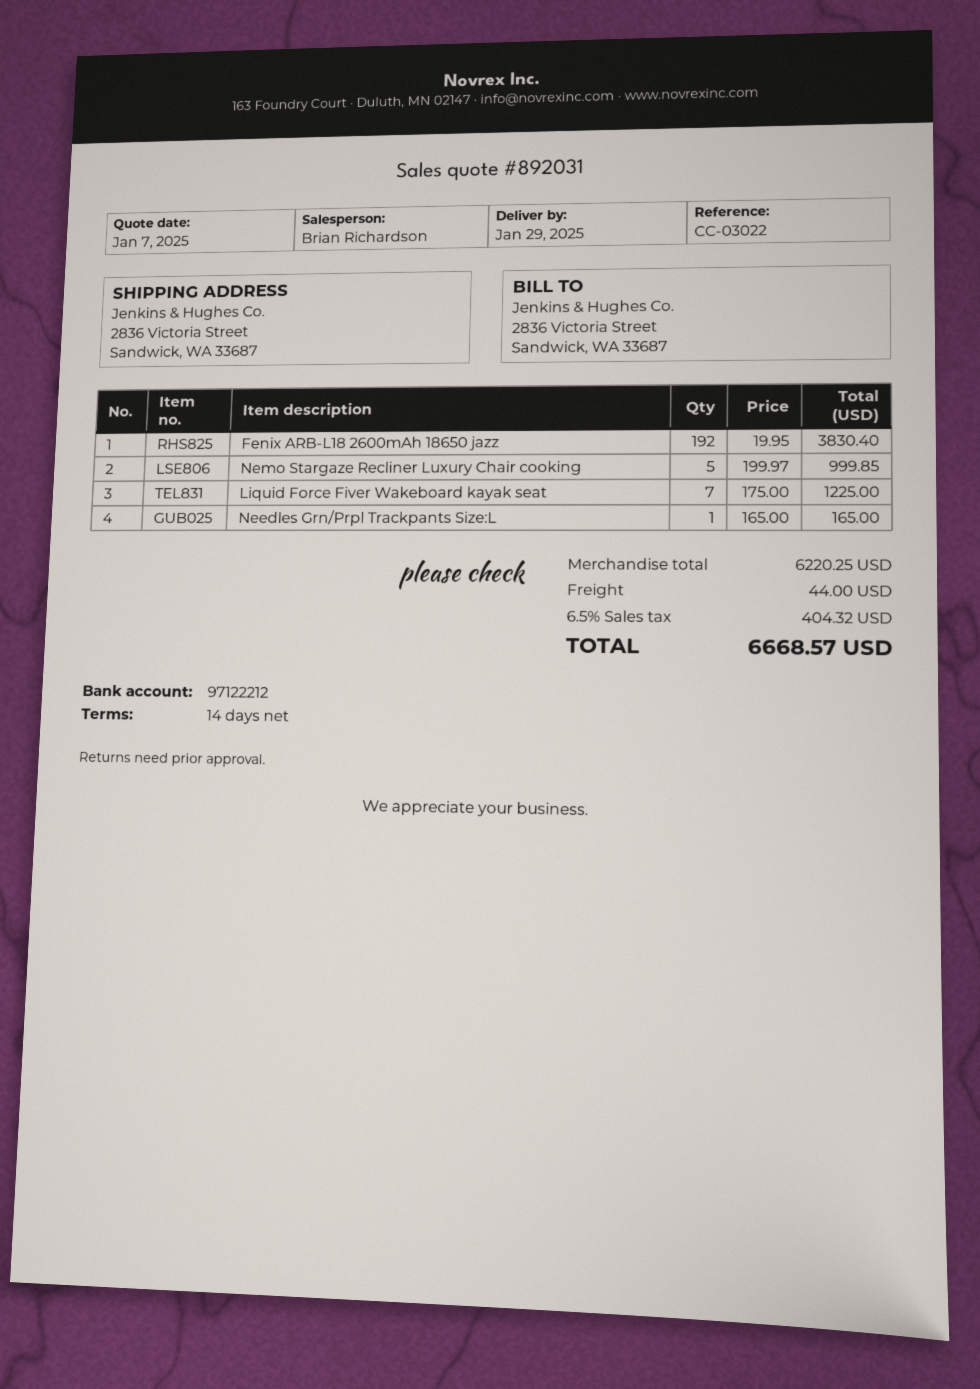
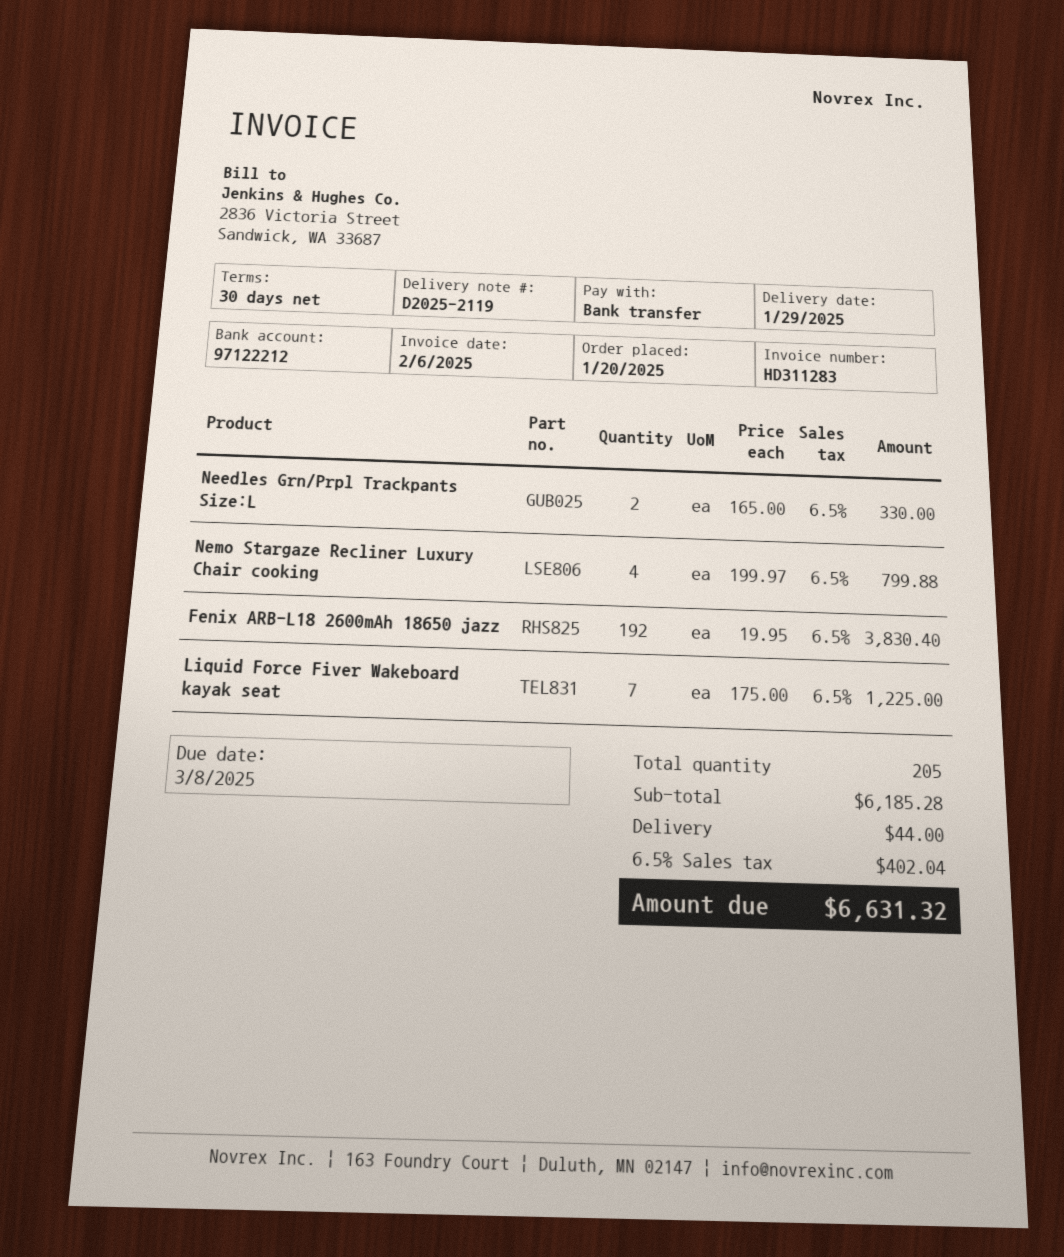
payment terms: 14 days -> 30 days
Nemo Stargaze Recliner Luxury Chair cooking: 5 x 199.97 = 999.85 -> 4 x 199.97 = 799.88
Needles Grn/Prpl Trackpants Size:L: 1 x 165.00 = 165.00 -> 2 x 165.00 = 330.00
subtotal: 6220.25 -> 6185.28
tax: 6.5% = 404.32 -> 6.5% = 402.04
total: 6668.57 -> 6631.32

